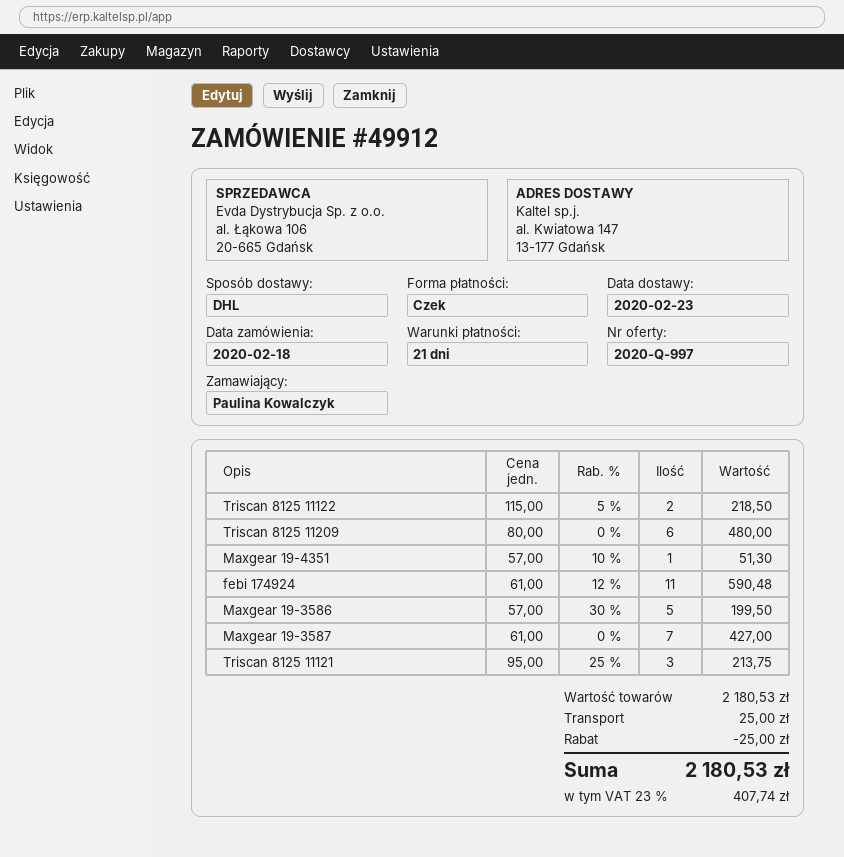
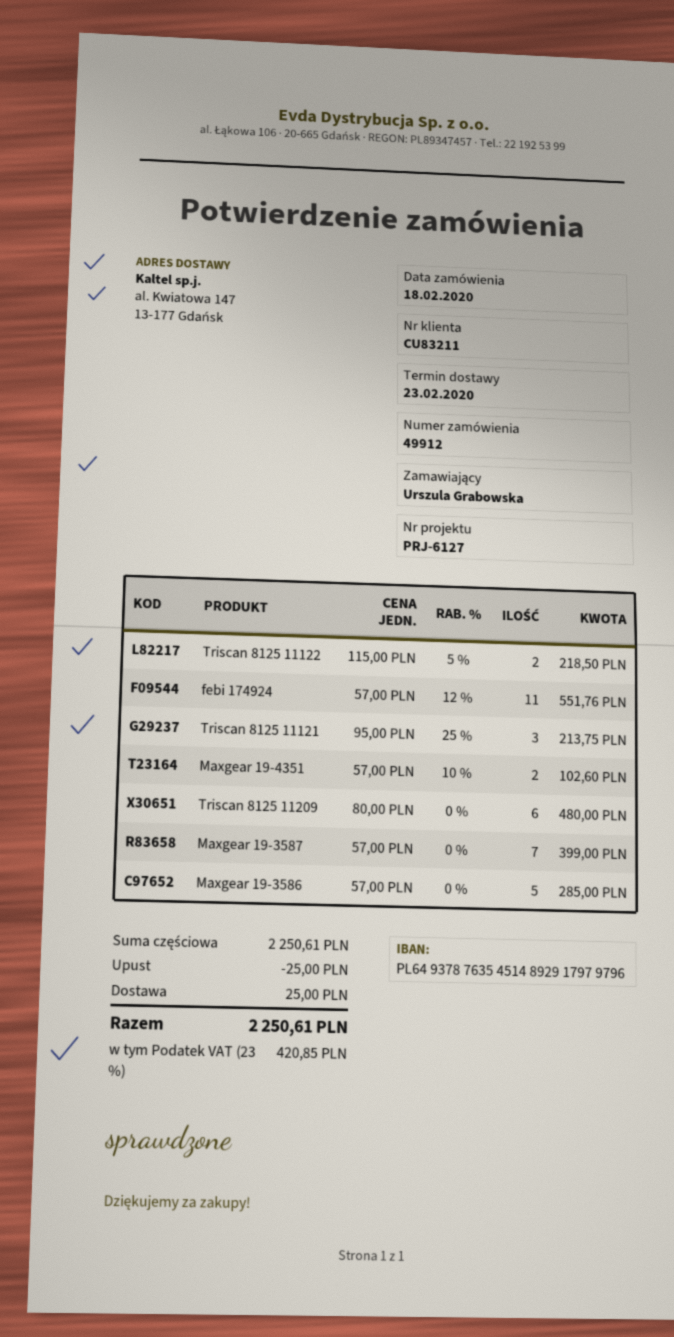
ordered by: Paulina Kowalczyk -> Urszula Grabowska
Maxgear 19-4351: 1 x 57.00 - 10% = 51.30 -> 2 x 57.00 - 10% = 102.60
febi 174924: 11 x 61.00 - 12% = 590.48 -> 11 x 57.00 - 12% = 551.76
Maxgear 19-3586: 5 x 57.00 - 30% = 199.50 -> 5 x 57.00 = 285.00
Maxgear 19-3587: 7 x 61.00 = 427.00 -> 7 x 57.00 = 399.00
subtotal: 2180.53 -> 2250.61
tax: 23% = 407.74 -> 23% = 420.85
total: 2180.53 -> 2250.61

